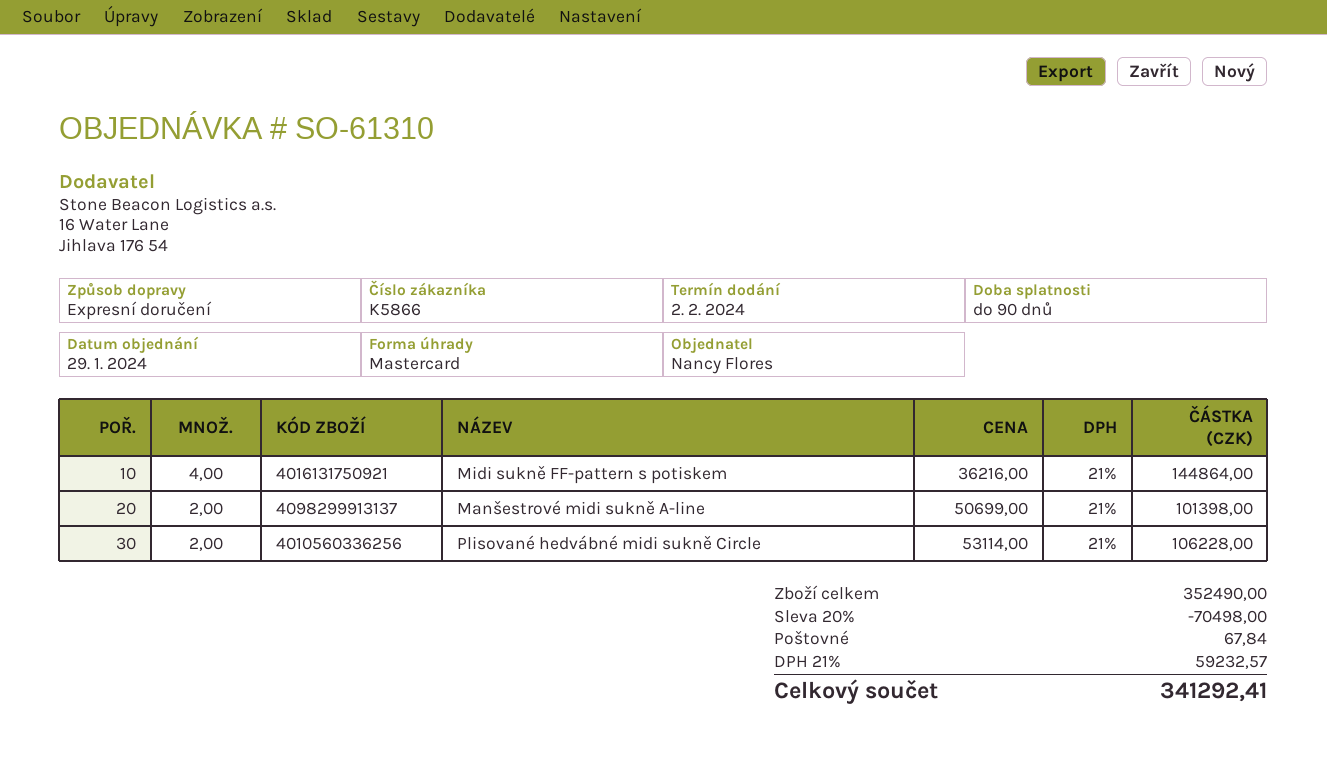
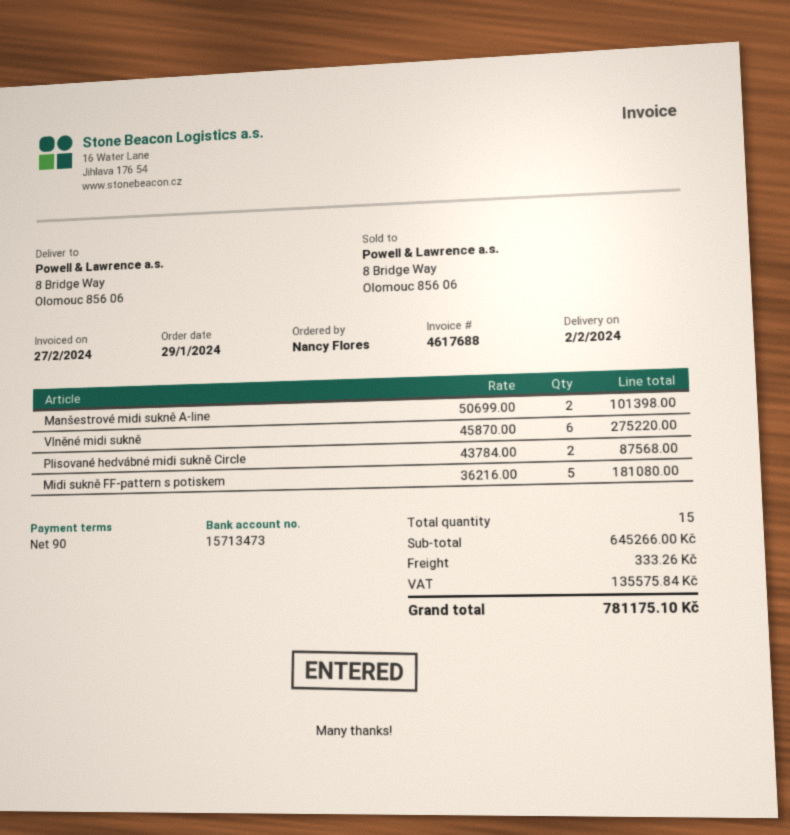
Midi sukně FF-pattern s potiskem: 4 x 36216.00 = 144864.00 -> 5 x 36216.00 = 181080.00
Plisované hedvábné midi sukně Circle: 2 x 53114.00 = 106228.00 -> 2 x 43784.00 = 87568.00
Vlněné midi sukně: none -> 6 x 45870.00 = 275220.00
subtotal: 352490.00 -> 645266.00
discount: 20% = 70498.00 -> none
shipping: 67.84 -> 333.26
tax: 59232.57 -> 135575.84
total: 341292.41 -> 781175.10

